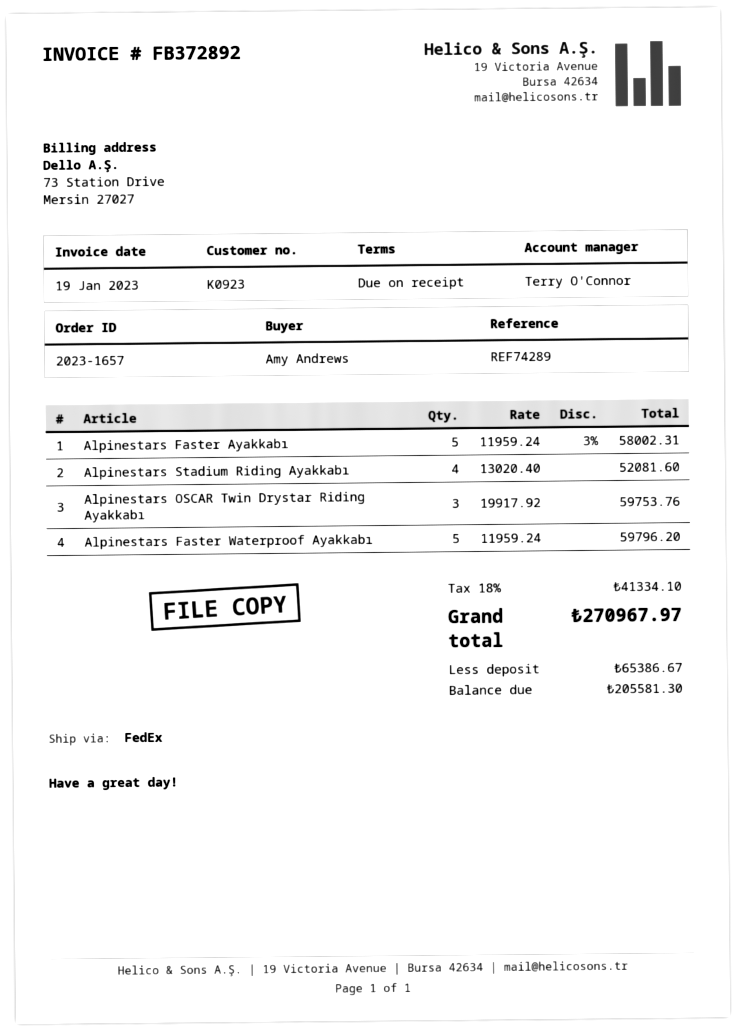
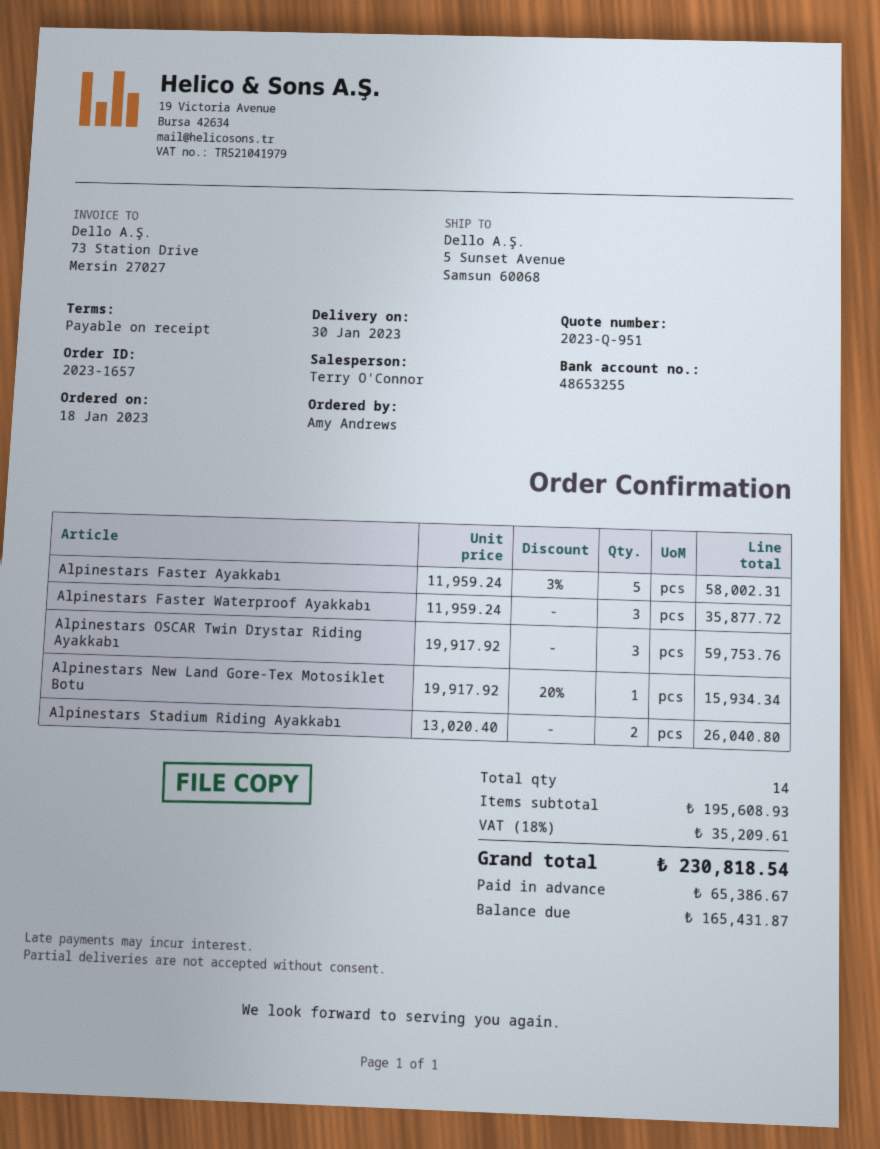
Alpinestars Stadium Riding Ayakkabı: 4 x 13020.40 = 52081.60 -> 2 x 13020.40 = 26040.80
Alpinestars Faster Waterproof Ayakkabı: 5 x 11959.24 = 59796.20 -> 3 x 11959.24 = 35877.72
Alpinestars New Land Gore-Tex Motosiklet Botu: none -> 1 x 19917.92 - 20% = 15934.34
tax: 18% = 41334.10 -> 18% = 35209.61
total: 270967.97 -> 230818.54
balance: 205581.30 -> 165431.87

